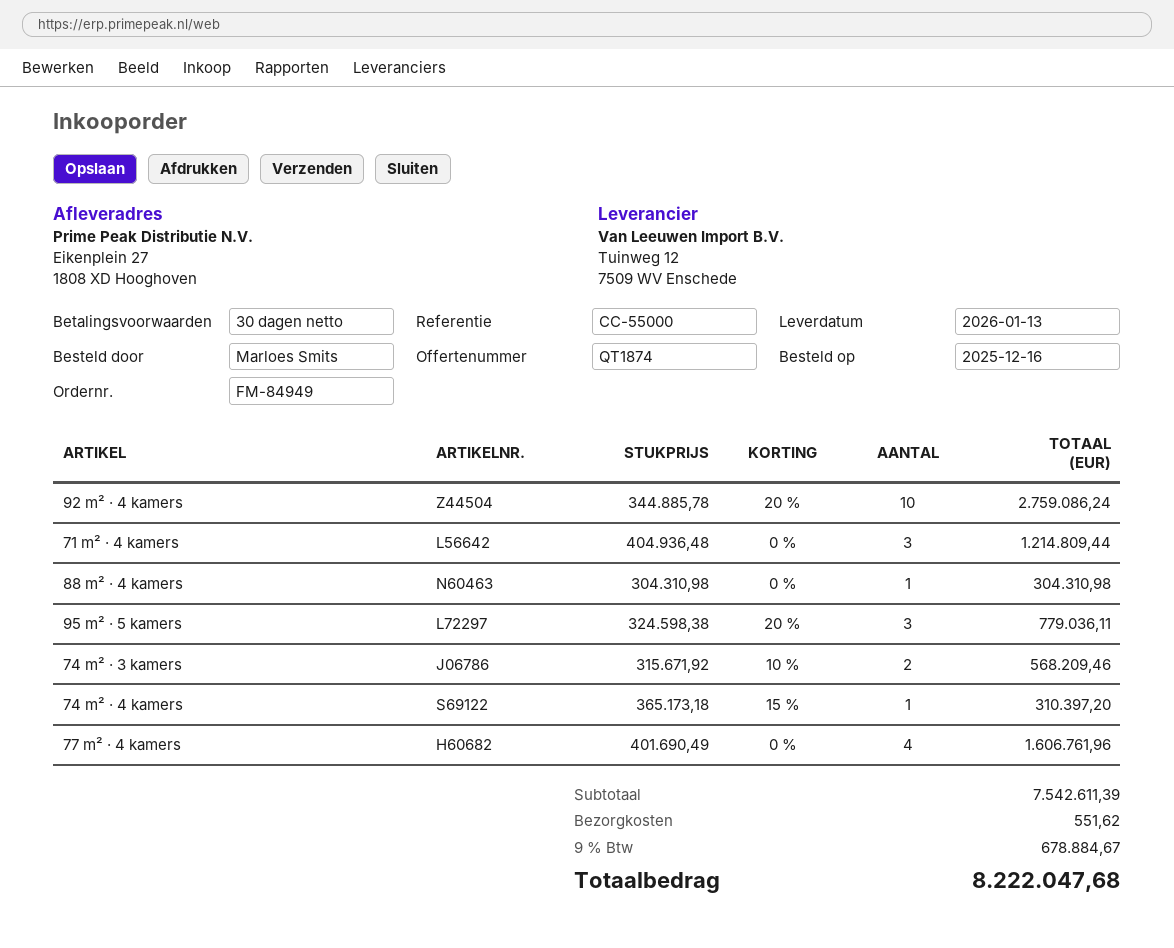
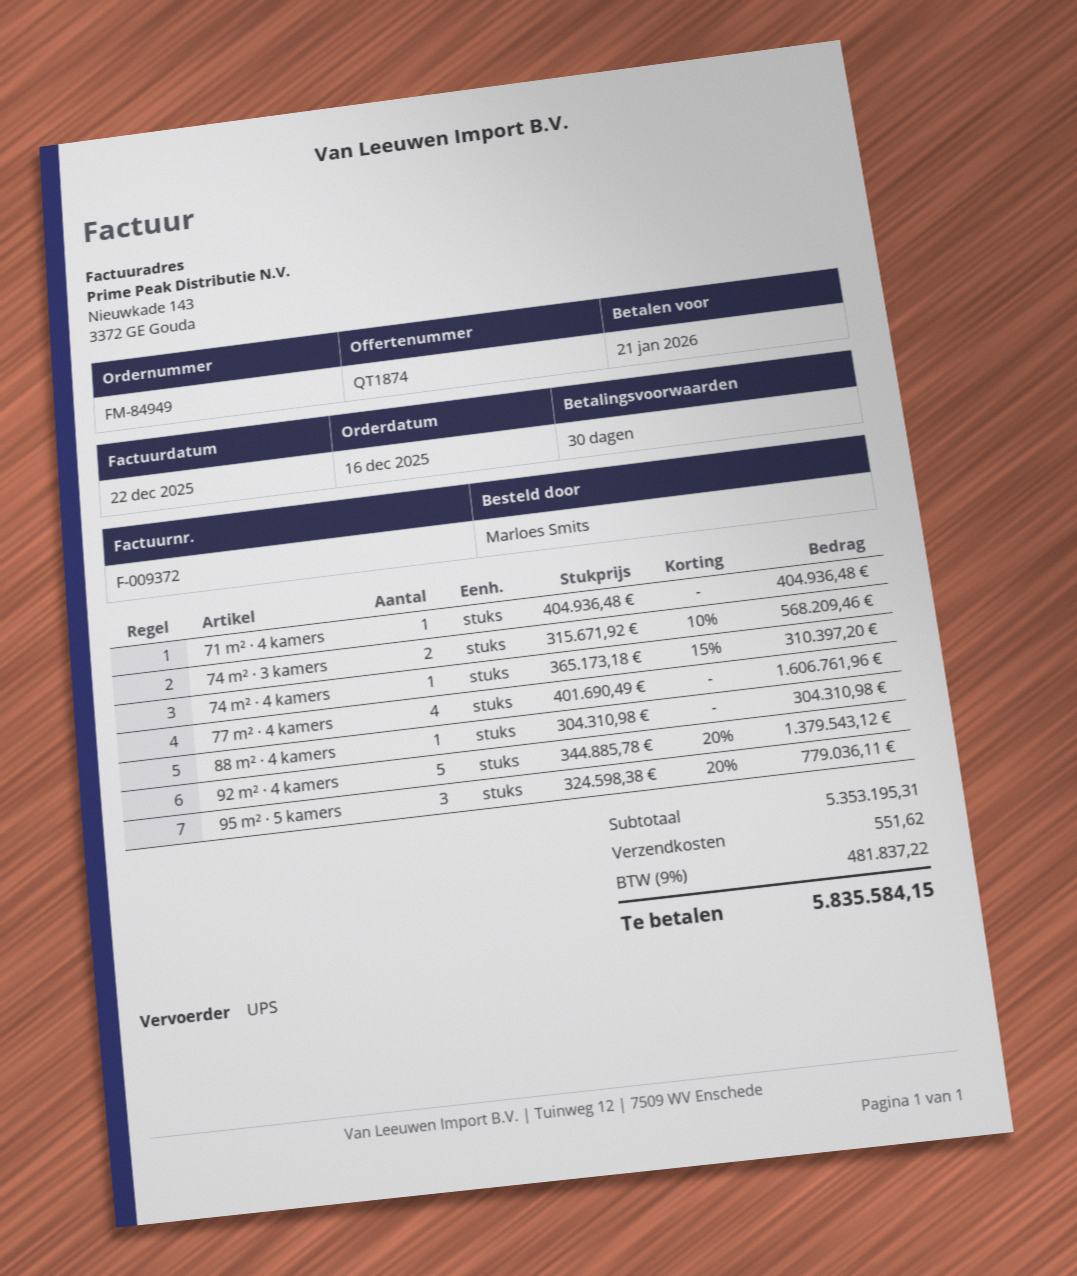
92 m² · 4 kamers: 10 x 344885.78 - 20% = 2759086.24 -> 5 x 344885.78 - 20% = 1379543.12
71 m² · 4 kamers: 3 x 404936.48 = 1214809.44 -> 1 x 404936.48 = 404936.48
subtotal: 7542611.39 -> 5353195.31
tax: 9% = 678884.67 -> 9% = 481837.22
total: 8222047.68 -> 5835584.15

